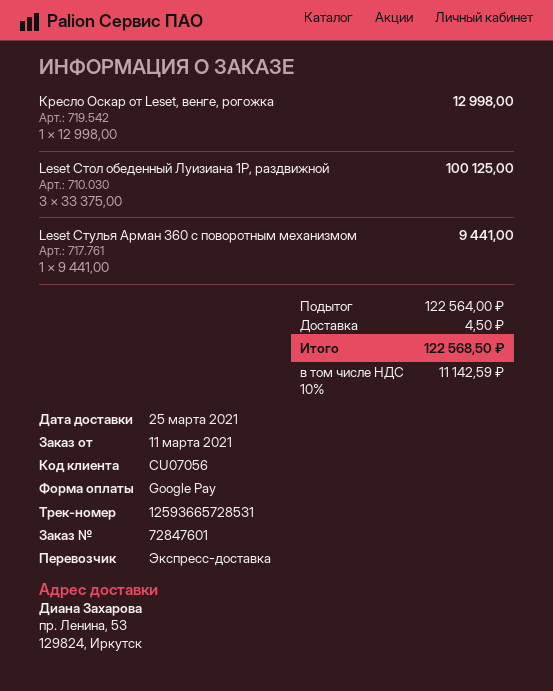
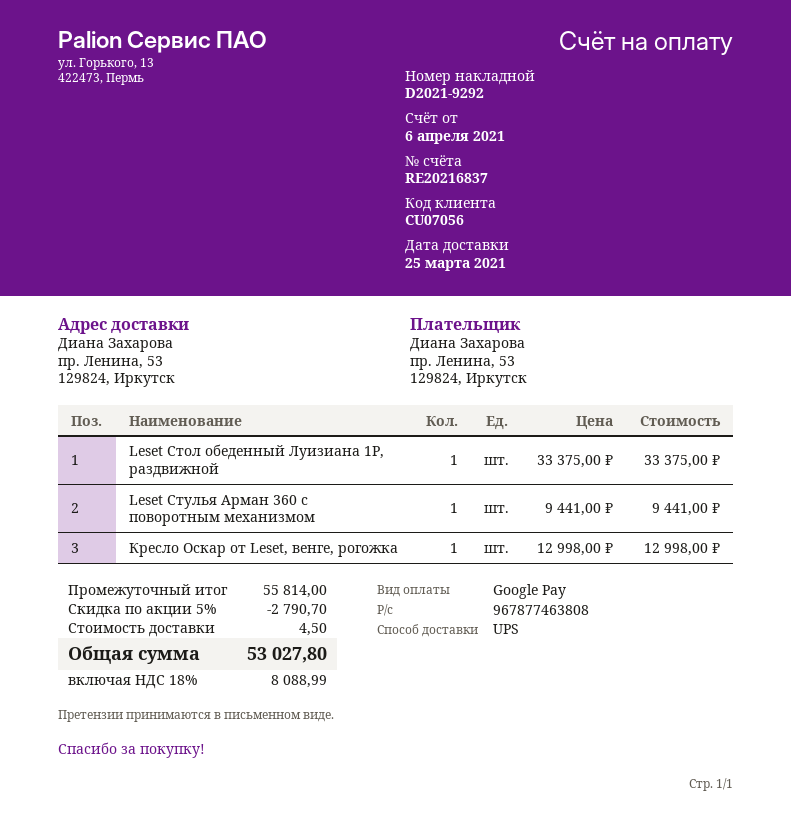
shipping method: express -> UPS
Leset Стол обеденный Луизиана 1Р, раздвижной: 3 x 33375.00 = 100125.00 -> 1 x 33375.00 = 33375.00
subtotal: 122564.00 -> 55814.00
discount: none -> 5% = 2790.70
tax: 10% = 11142.59 -> 18% = 8088.99
total: 122568.50 -> 53027.80

